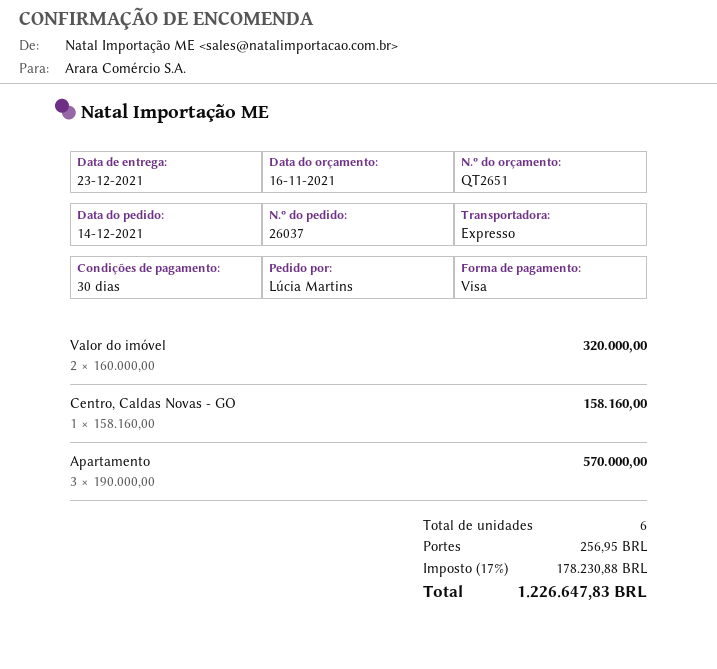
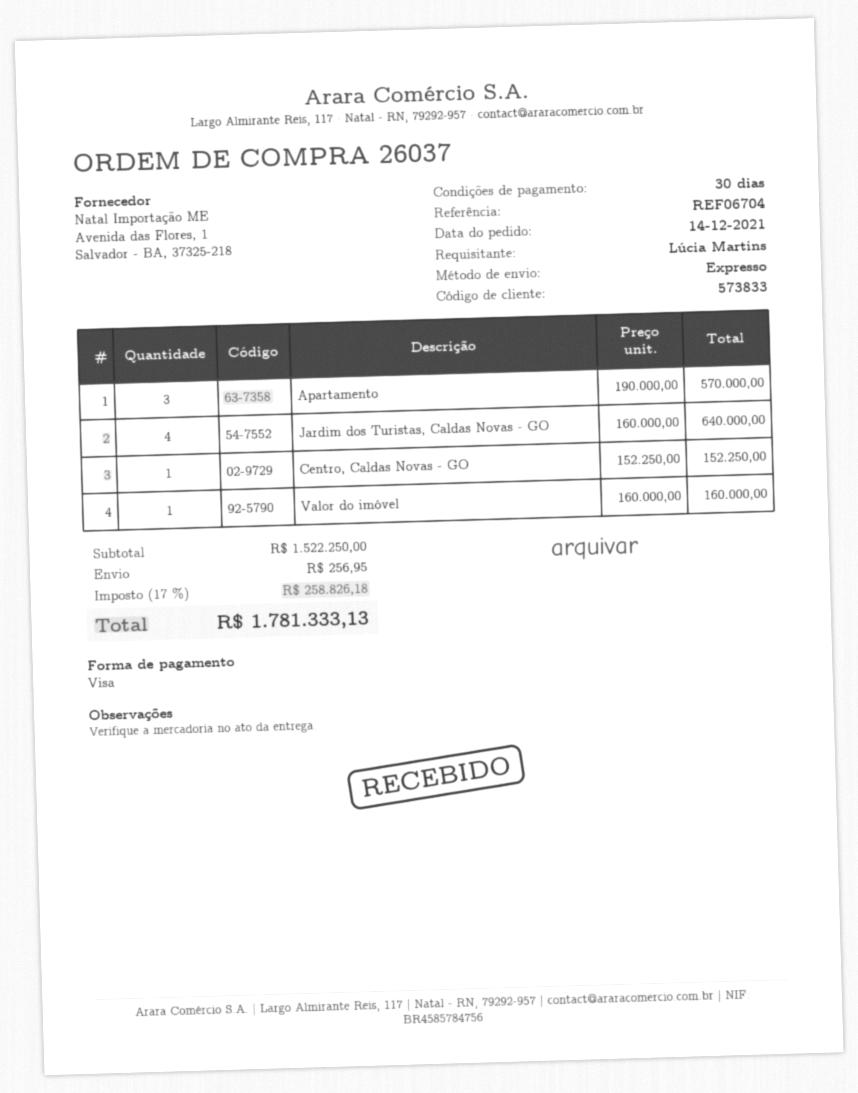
Valor do imóvel: 2 x 160000.00 = 320000.00 -> 1 x 160000.00 = 160000.00
Centro, Caldas Novas - GO: 1 x 158160.00 = 158160.00 -> 1 x 152250.00 = 152250.00
Jardim dos Turistas, Caldas Novas - GO: none -> 4 x 160000.00 = 640000.00
tax: 17% = 178230.88 -> 17% = 258826.18
total: 1226647.83 -> 1781333.13

